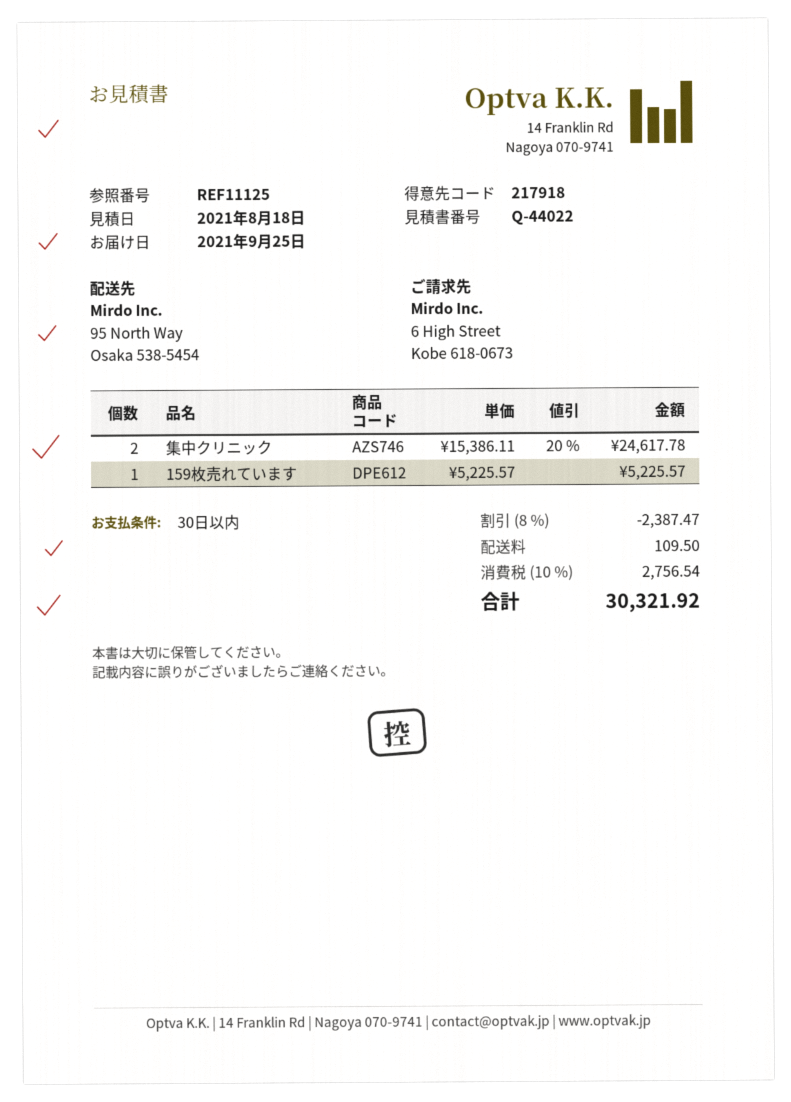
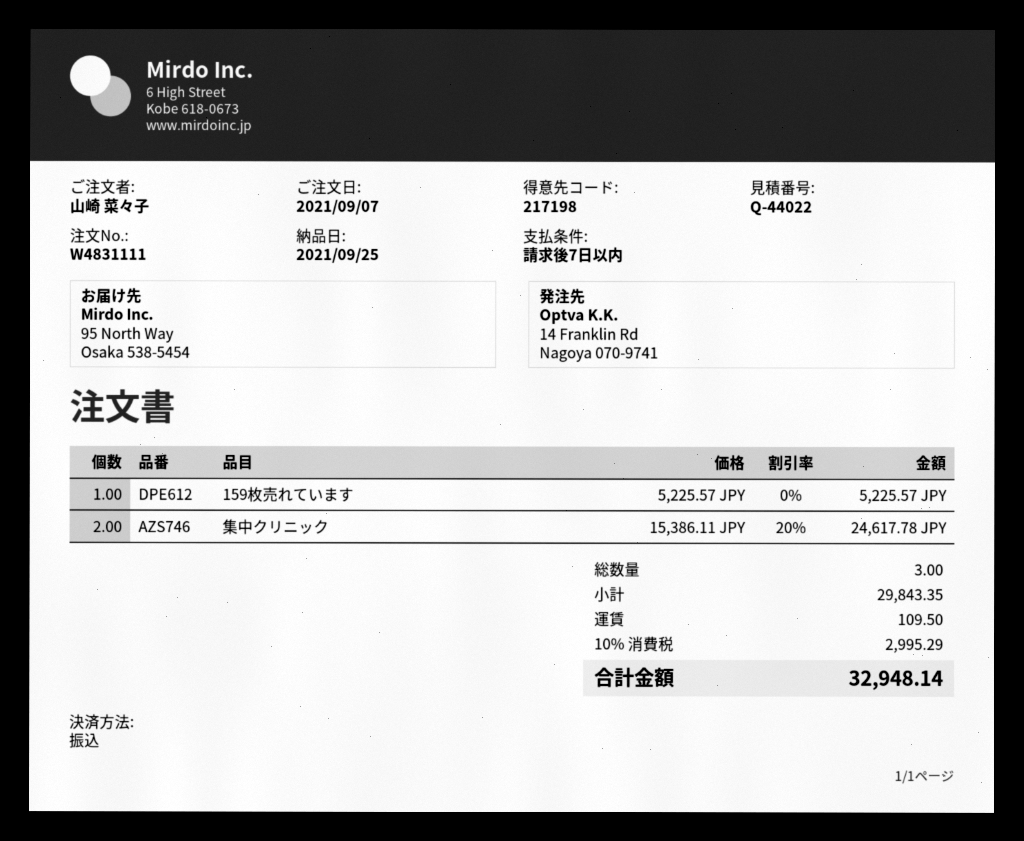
payment terms: 30 days -> 7 days
customer number: 217918 -> 217198
discount: 8% = 2387.47 -> none
tax: 10% = 2756.54 -> 10% = 2995.29
total: 30321.92 -> 32948.14

